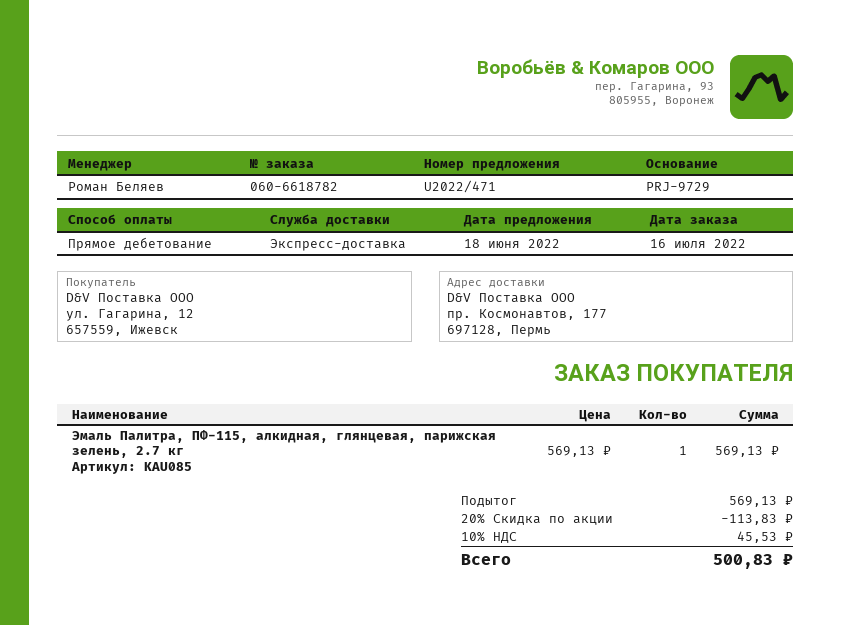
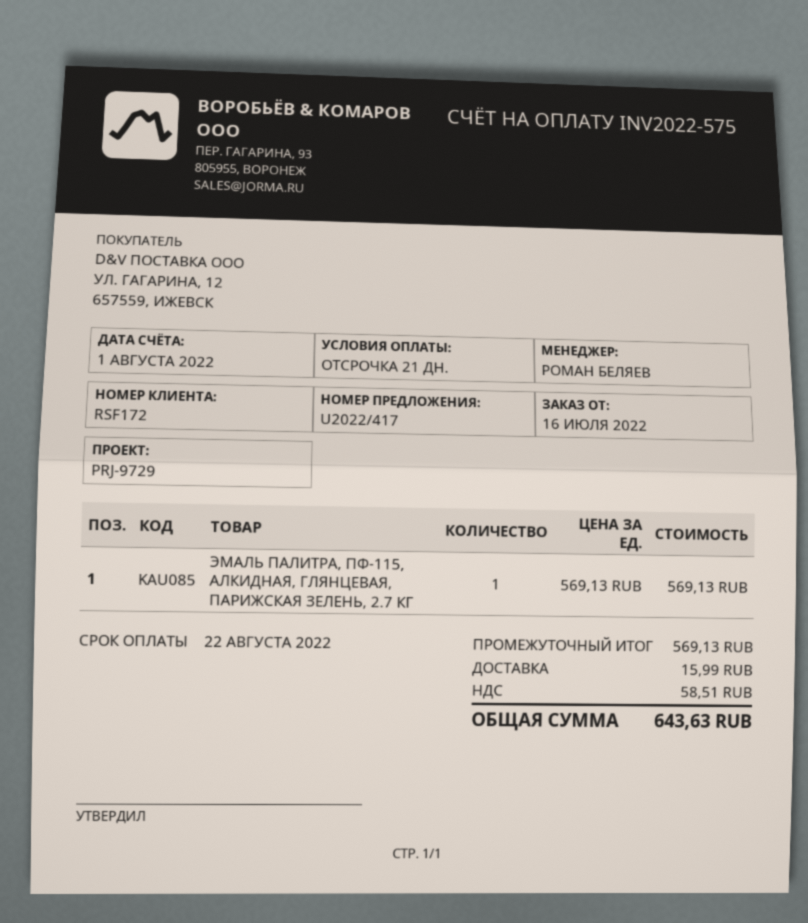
quote number: U2022/471 -> U2022/417
discount: 20% = 113.83 -> none
shipping: none -> 15.99
tax: 45.53 -> 58.51
total: 500.83 -> 643.63

